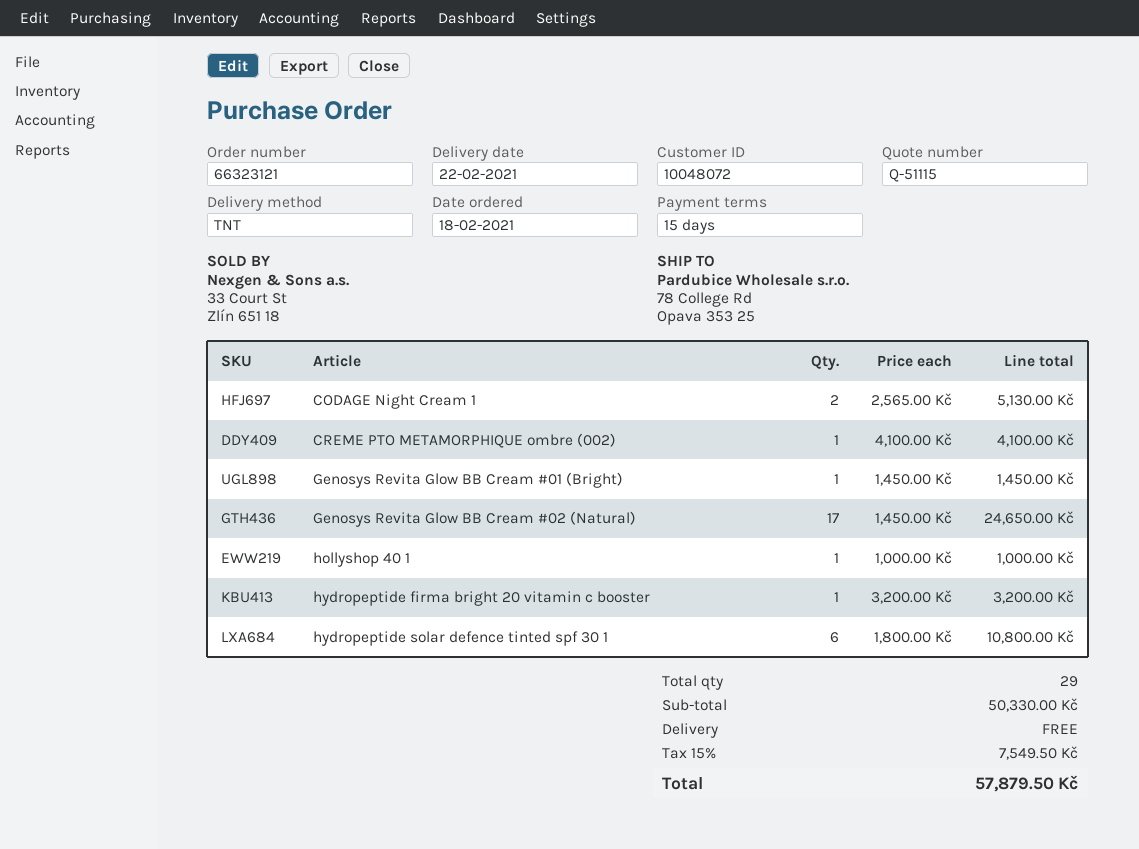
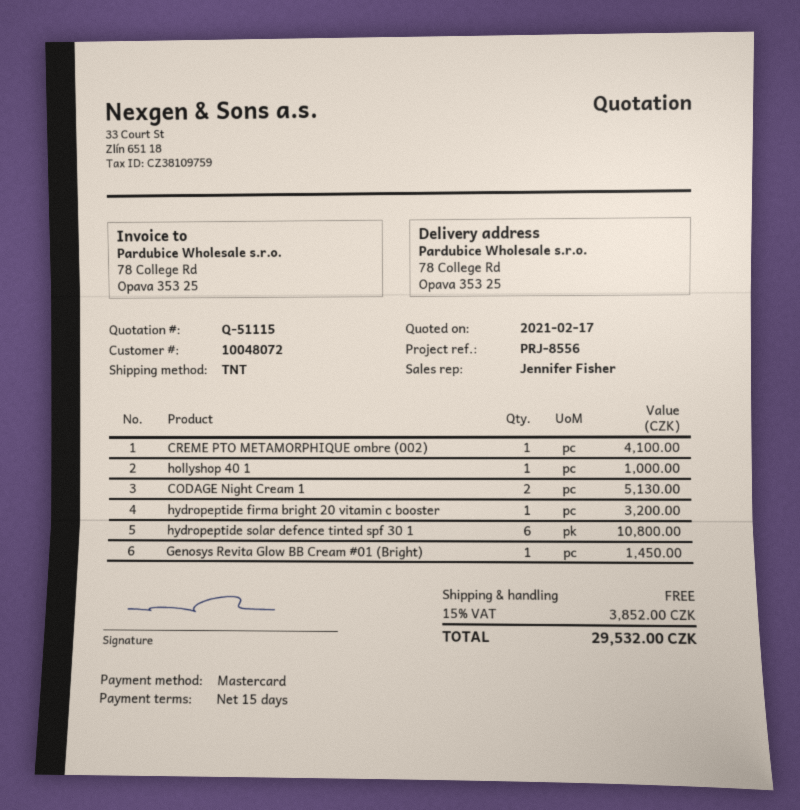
Genosys Revita Glow BB Cream #02 (Natural): 17 for 24650.00 -> none
tax: 15% = 7549.50 -> 15% = 3852.00
total: 57879.50 -> 29532.00

